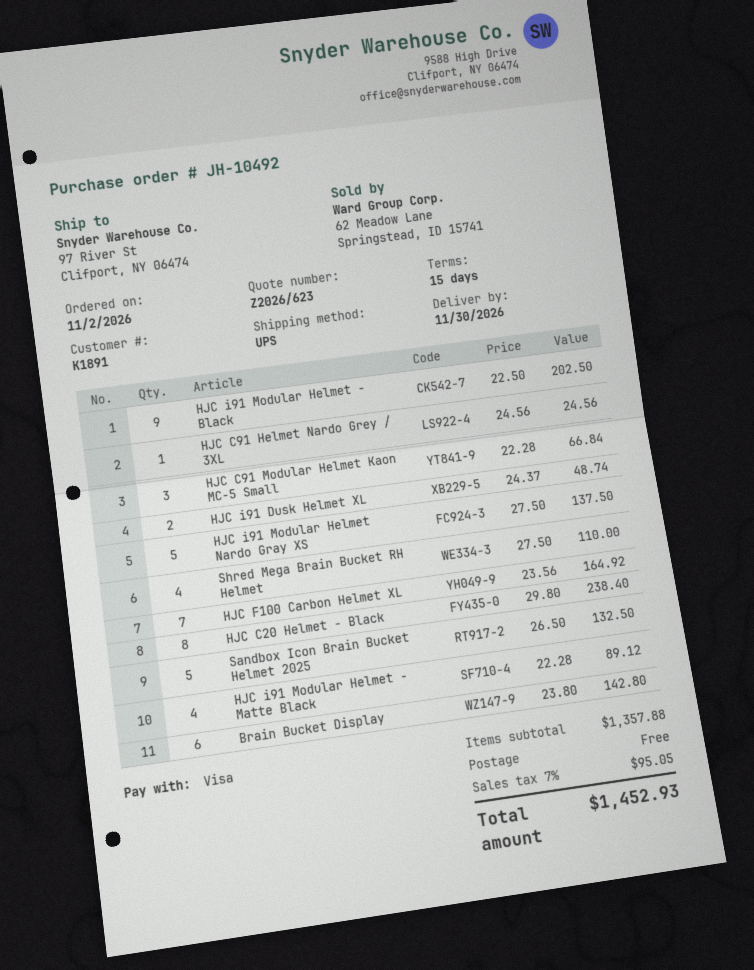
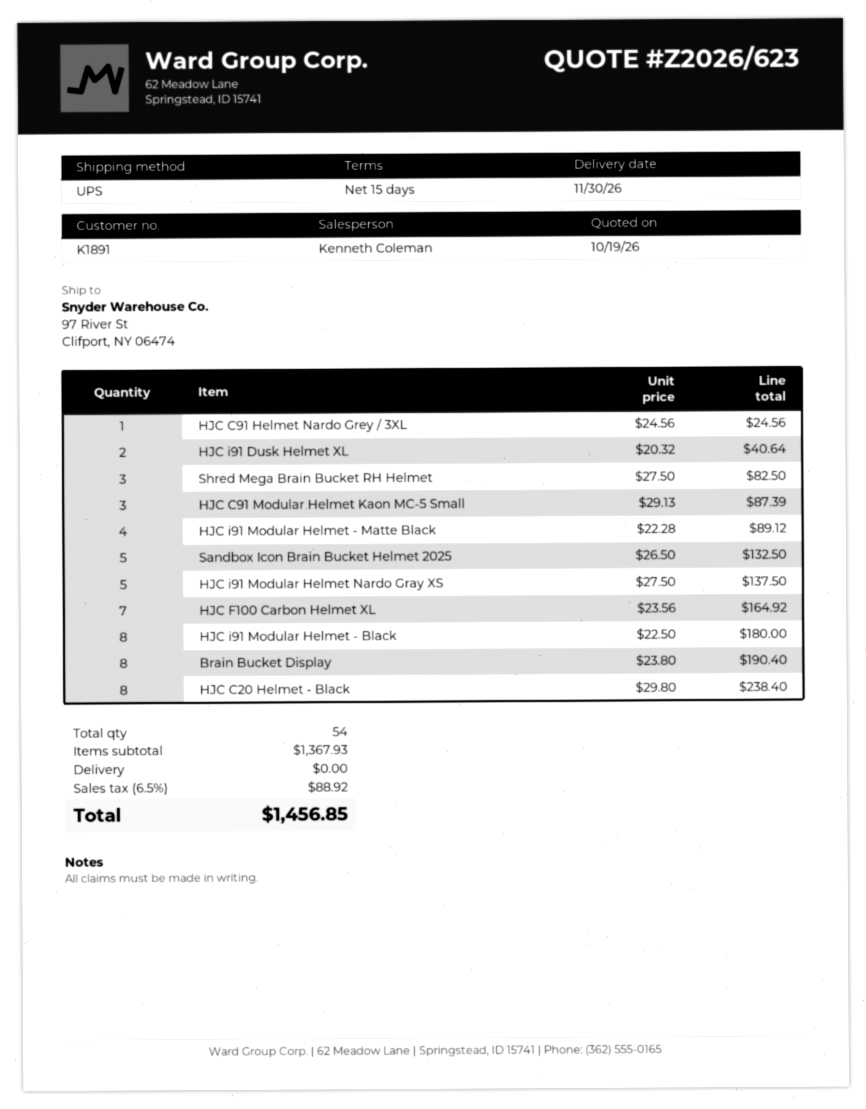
HJC i91 Modular Helmet - Black: 9 x 22.50 = 202.50 -> 8 x 22.50 = 180.00
HJC C91 Modular Helmet Kaon MC-5 Small: 3 x 22.28 = 66.84 -> 3 x 29.13 = 87.39
HJC i91 Dusk Helmet XL: 2 x 24.37 = 48.74 -> 2 x 20.32 = 40.64
Shred Mega Brain Bucket RH Helmet: 4 x 27.50 = 110.00 -> 3 x 27.50 = 82.50
Brain Bucket Display: 6 x 23.80 = 142.80 -> 8 x 23.80 = 190.40
subtotal: 1357.88 -> 1367.93
tax: 7% = 95.05 -> 6.5% = 88.92
total: 1452.93 -> 1456.85

